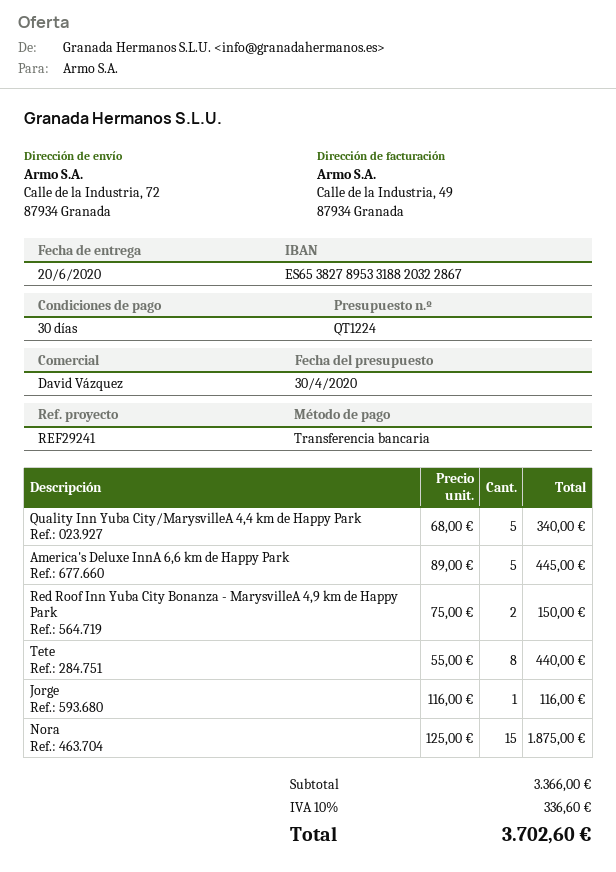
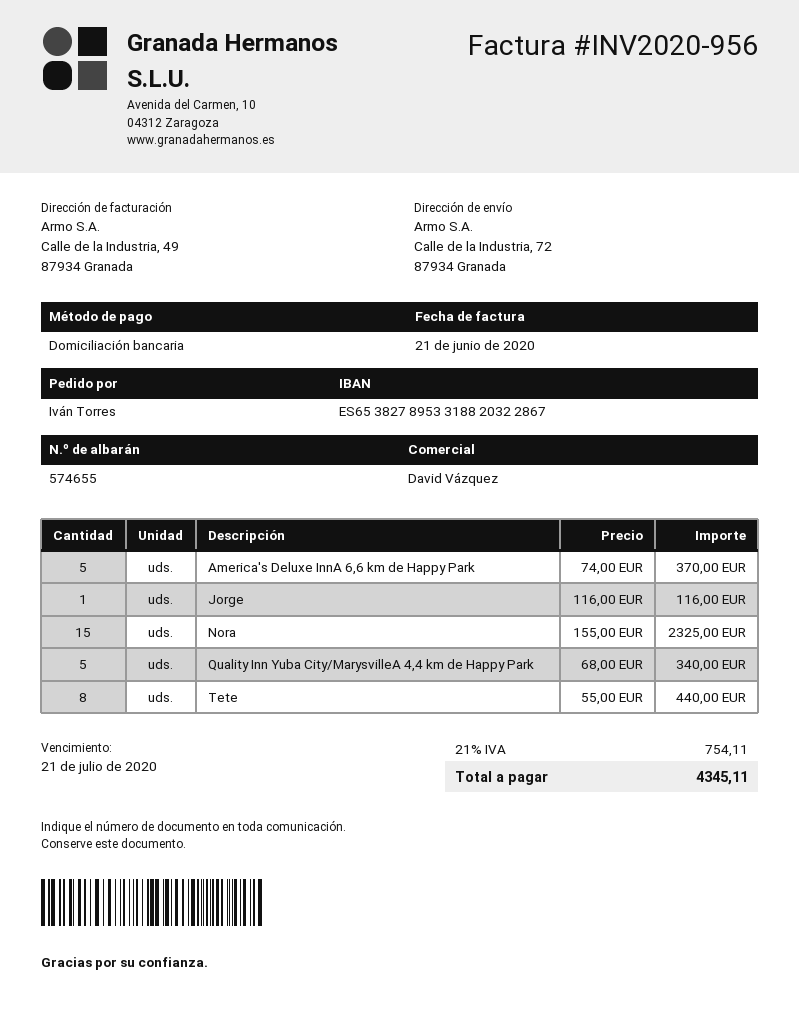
payment method: bank transfer -> direct debit
America's Deluxe InnA 6,6 km de Happy Park: 5 x 89.00 = 445.00 -> 5 x 74.00 = 370.00
Red Roof Inn Yuba City Bonanza - MarysvilleA 4,9 km de Happy Park: 2 x 75.00 = 150.00 -> none
Nora: 15 x 125.00 = 1875.00 -> 15 x 155.00 = 2325.00
tax: 10% = 336.60 -> 21% = 754.11
total: 3702.60 -> 4345.11

